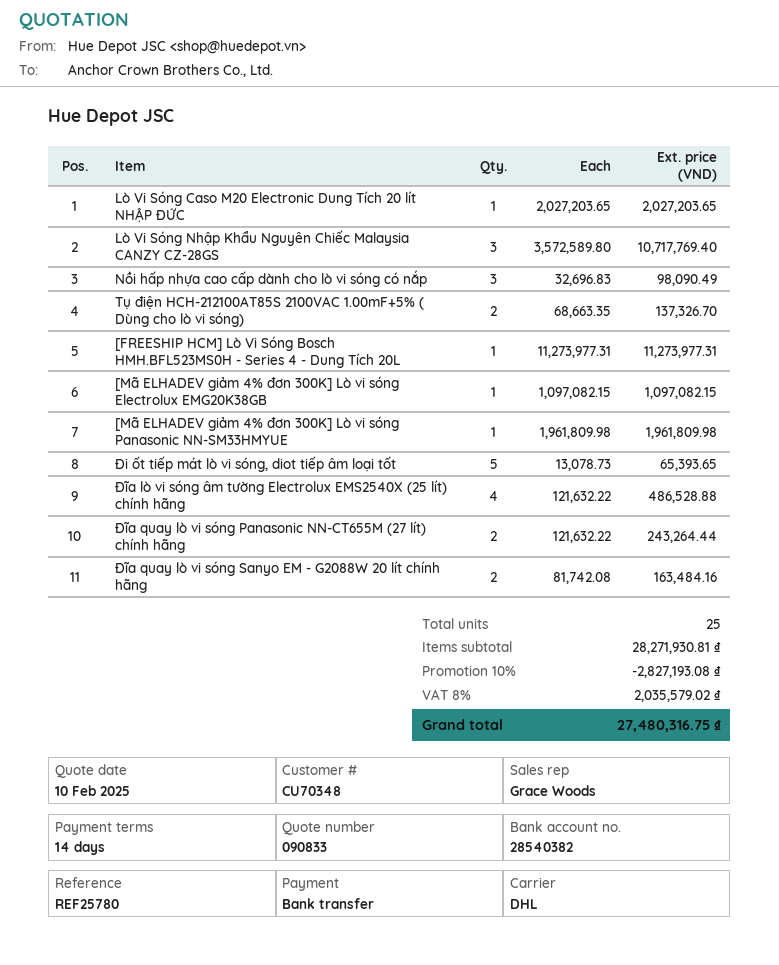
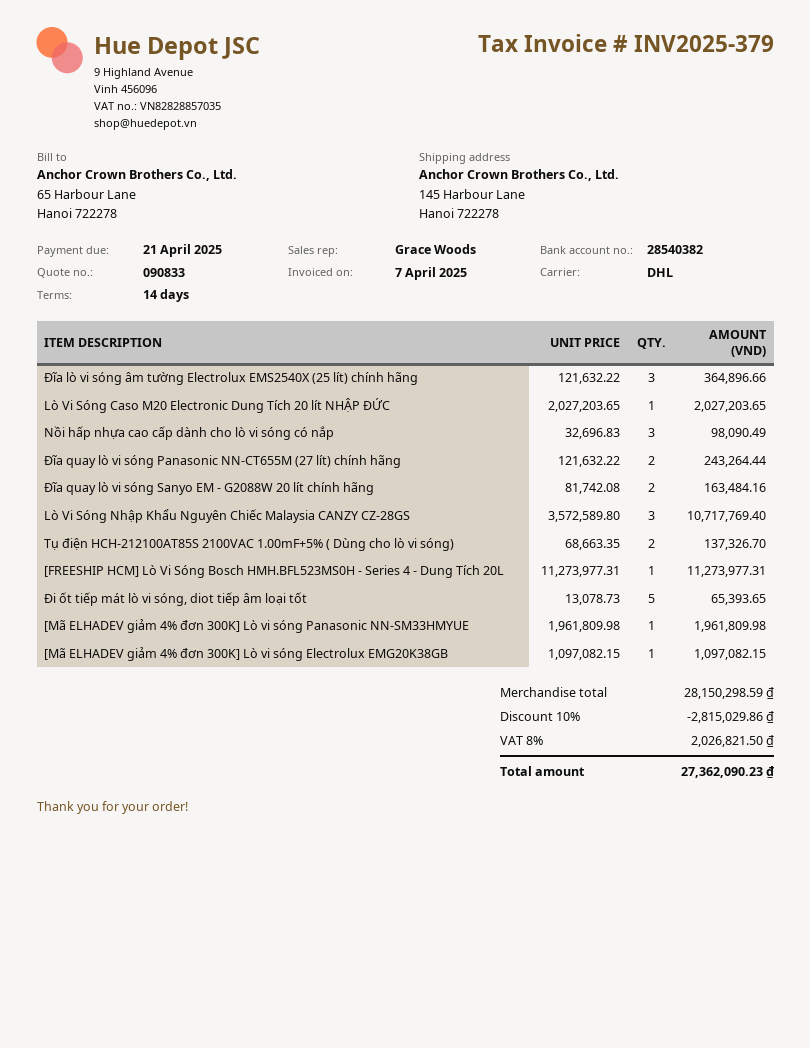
Đĩa lò vi sóng âm tường Electrolux EMS2540X (25 lít) chính hãng: 4 x 121632.22 = 486528.88 -> 3 x 121632.22 = 364896.66
subtotal: 28271930.81 -> 28150298.59
discount: 10% = 2827193.08 -> 10% = 2815029.86
tax: 8% = 2035579.02 -> 8% = 2026821.50
total: 27480316.75 -> 27362090.23

